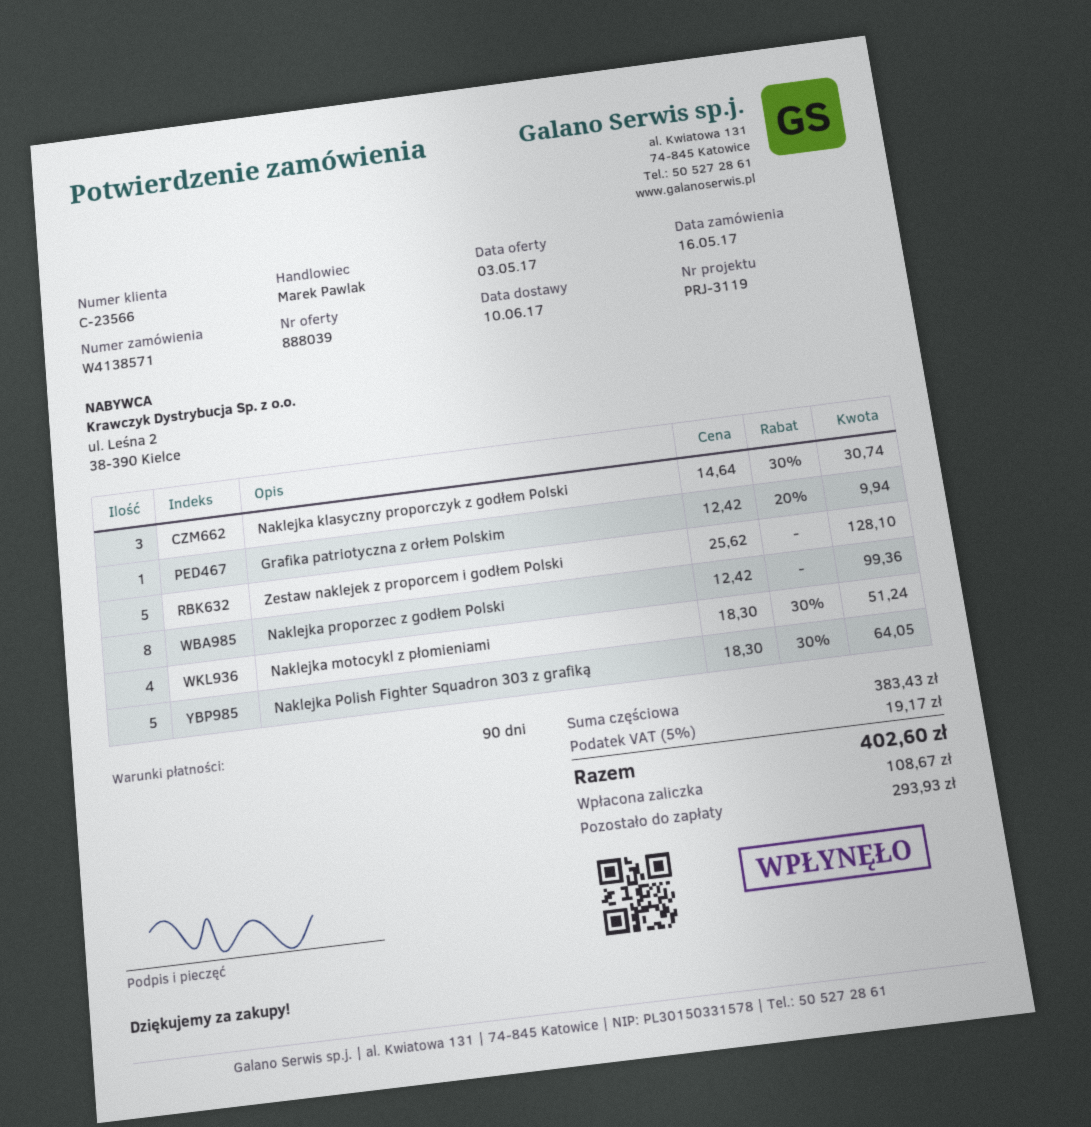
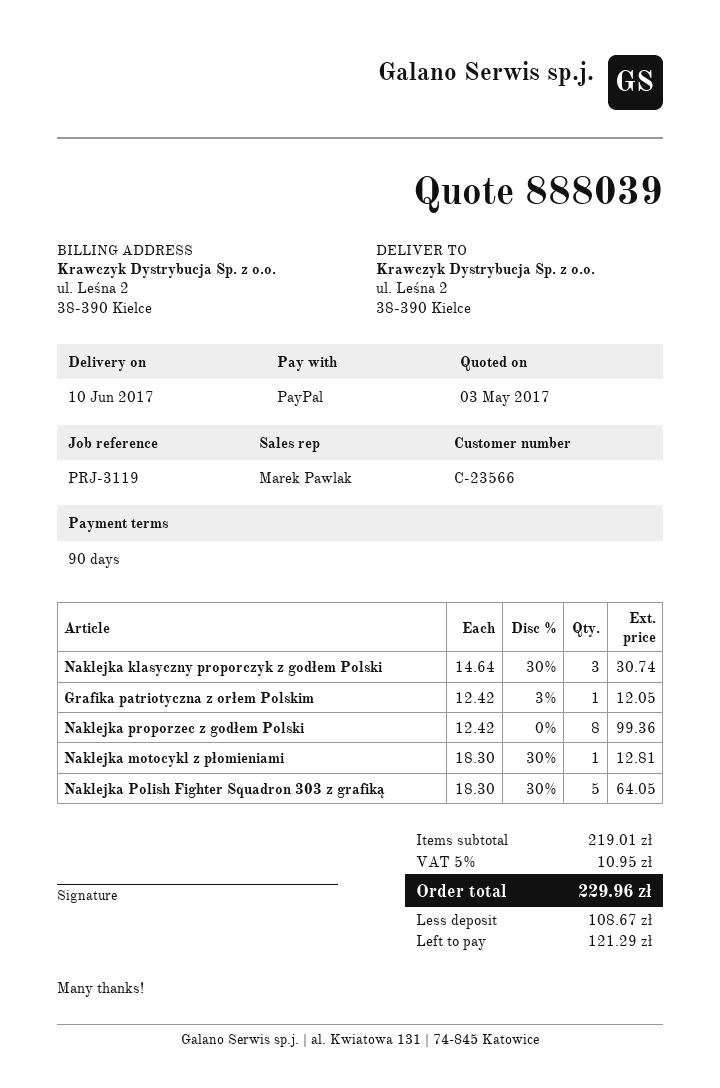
Grafika patriotyczna z orłem Polskim: 1 x 12.42 - 20% = 9.94 -> 1 x 12.42 - 3% = 12.05
Zestaw naklejek z proporcem i godłem Polski: 5 x 25.62 = 128.10 -> none
Naklejka motocykl z płomieniami: 4 x 18.30 - 30% = 51.24 -> 1 x 18.30 - 30% = 12.81
subtotal: 383.43 -> 219.01
tax: 5% = 19.17 -> 5% = 10.95
total: 402.60 -> 229.96
balance: 293.93 -> 121.29

